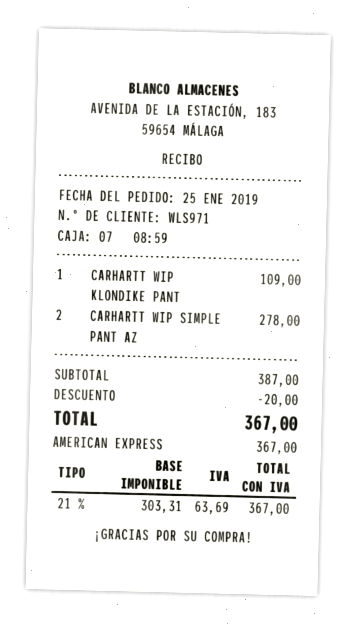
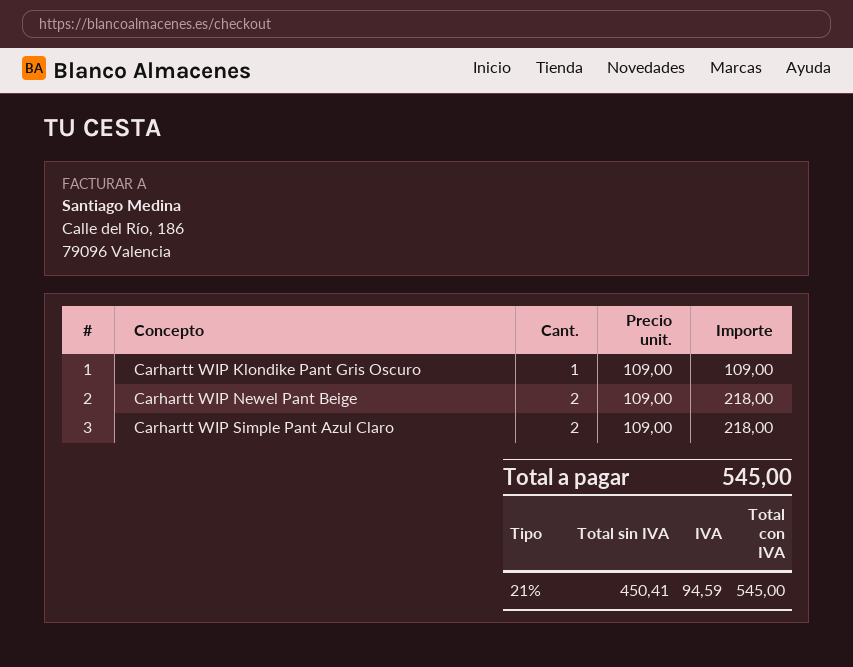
CARHARTT WIP SIMPLE PANT AZ: 2 for 278.00 -> 2 for 218.00
Carhartt WIP Newel Pant Beige: none -> 2 for 218.00
discount: 20.00 -> none
net: 303.31 -> 450.41
tax: 21% = 63.69 -> 21% = 94.59
total: 367.00 -> 545.00

